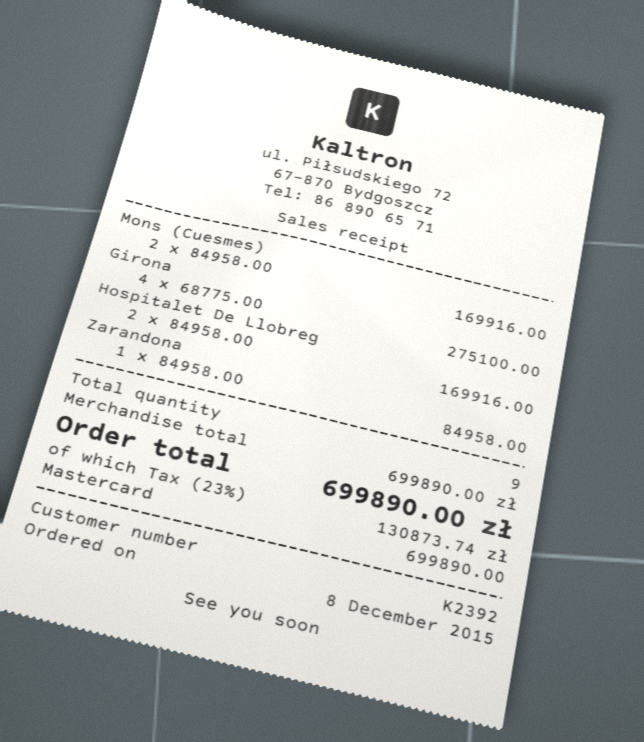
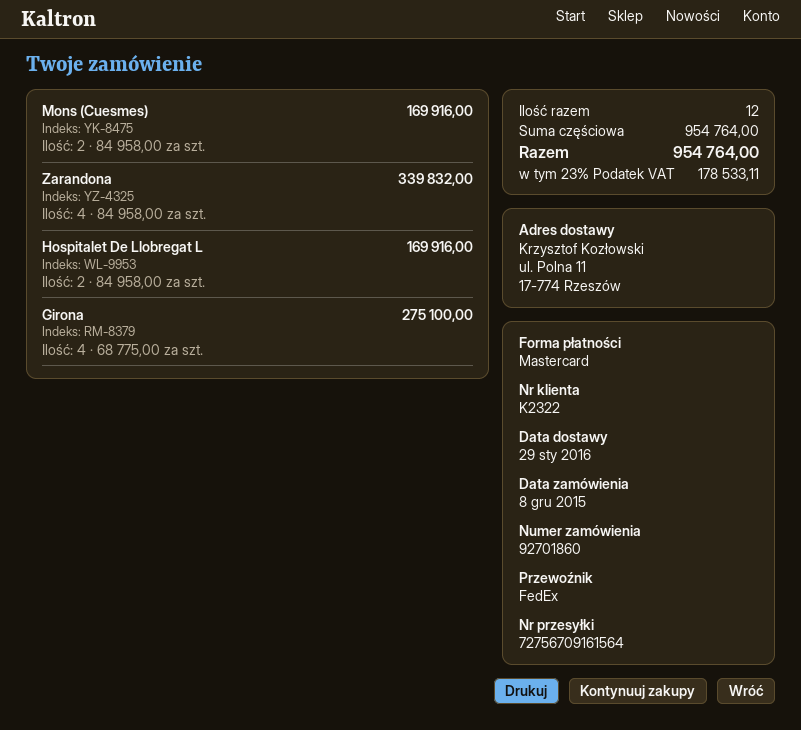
customer number: K2392 -> K2322
Zarandona: 1 x 84958.00 = 84958.00 -> 4 x 84958.00 = 339832.00
total quantity: 9 -> 12
subtotal: 699890.00 -> 954764.00
tax: 23% = 130873.74 -> 23% = 178533.11
total: 699890.00 -> 954764.00

